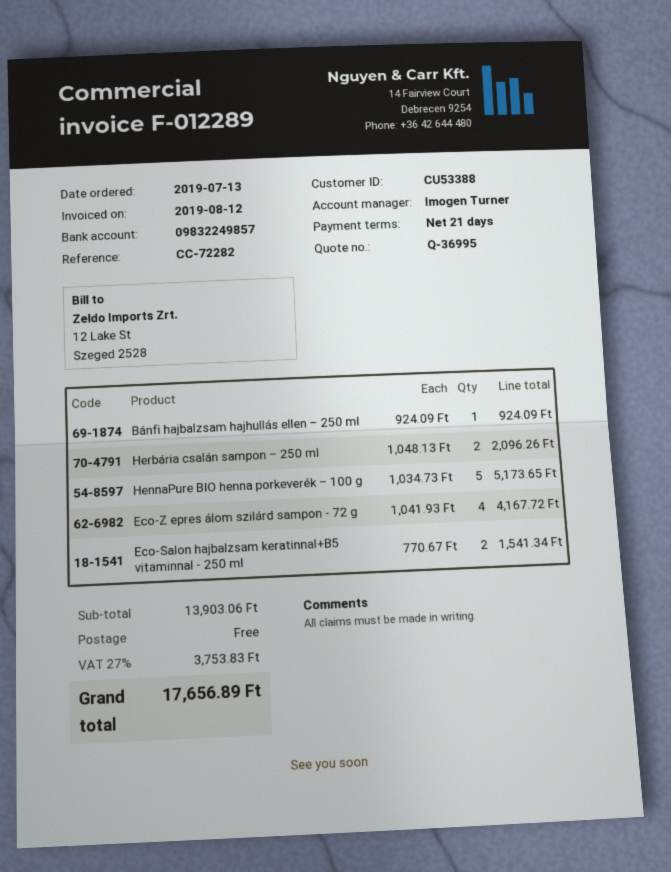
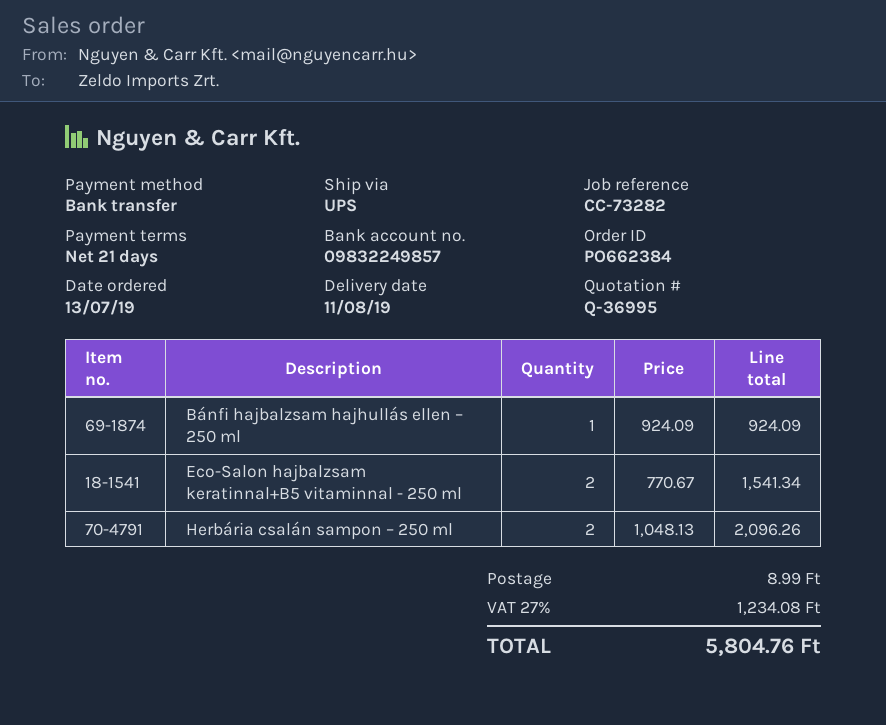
reference: CC-72282 -> CC-73282
HennaPure BIO henna porkeverék – 100 g: 5 x 1034.73 = 5173.65 -> none
Eco-Z epres álom szilárd sampon - 72 g: 4 x 1041.93 = 4167.72 -> none
shipping: 0.00 -> 8.99
tax: 27% = 3753.83 -> 27% = 1234.08
total: 17656.89 -> 5804.76

